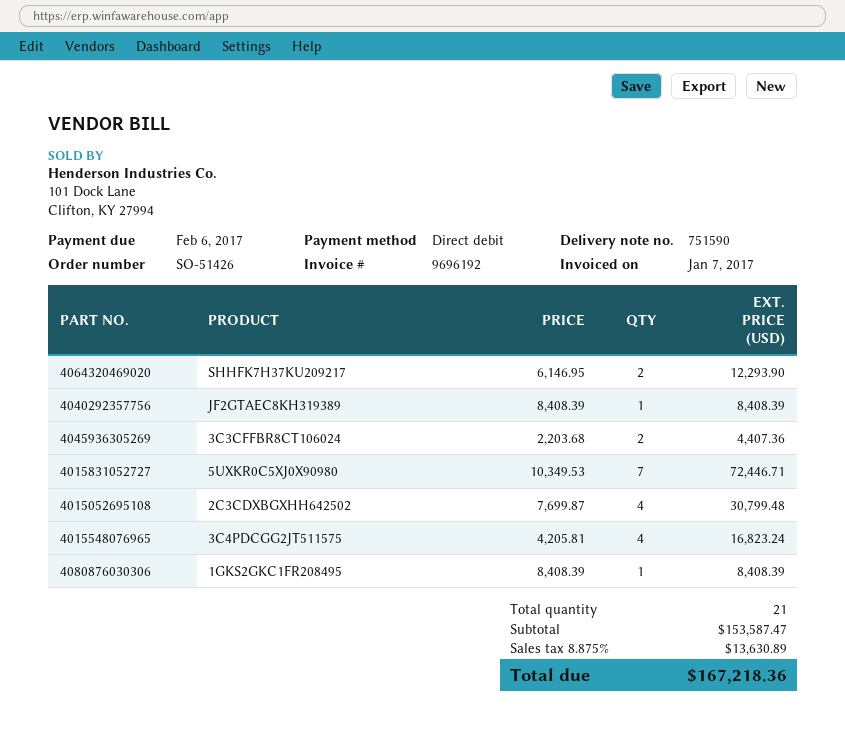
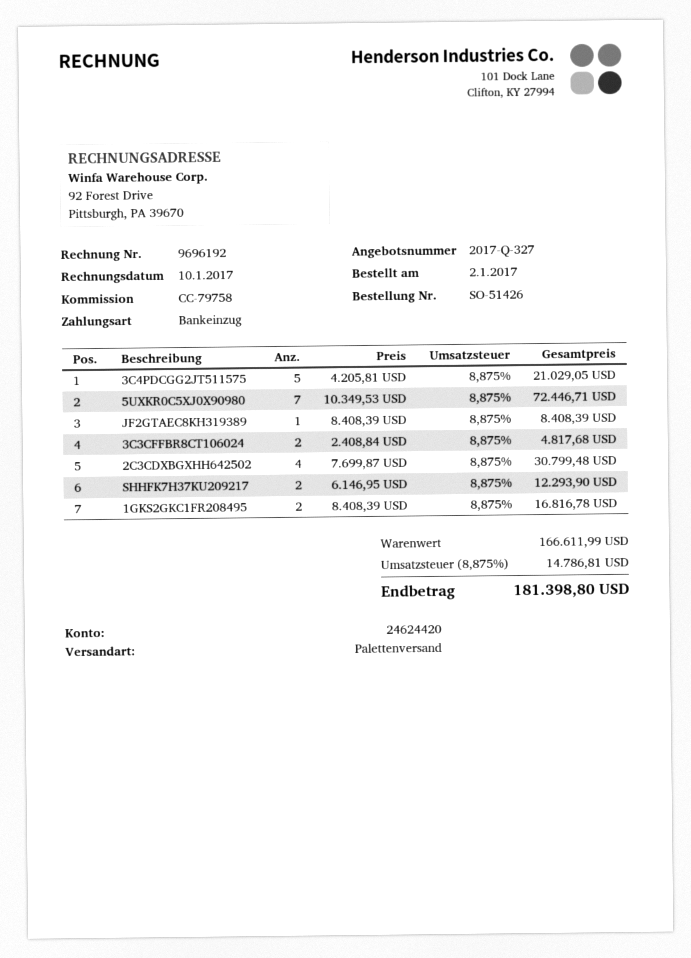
invoice date: 2017-01-07 -> 2017-01-10
3C3CFFBR8CT106024: 2 x 2203.68 = 4407.36 -> 2 x 2408.84 = 4817.68
3C4PDCGG2JT511575: 4 x 4205.81 = 16823.24 -> 5 x 4205.81 = 21029.05
1GKS2GKC1FR208495: 1 x 8408.39 = 8408.39 -> 2 x 8408.39 = 16816.78
subtotal: 153587.47 -> 166611.99
tax: 8.875% = 13630.89 -> 8.875% = 14786.81
total: 167218.36 -> 181398.80

